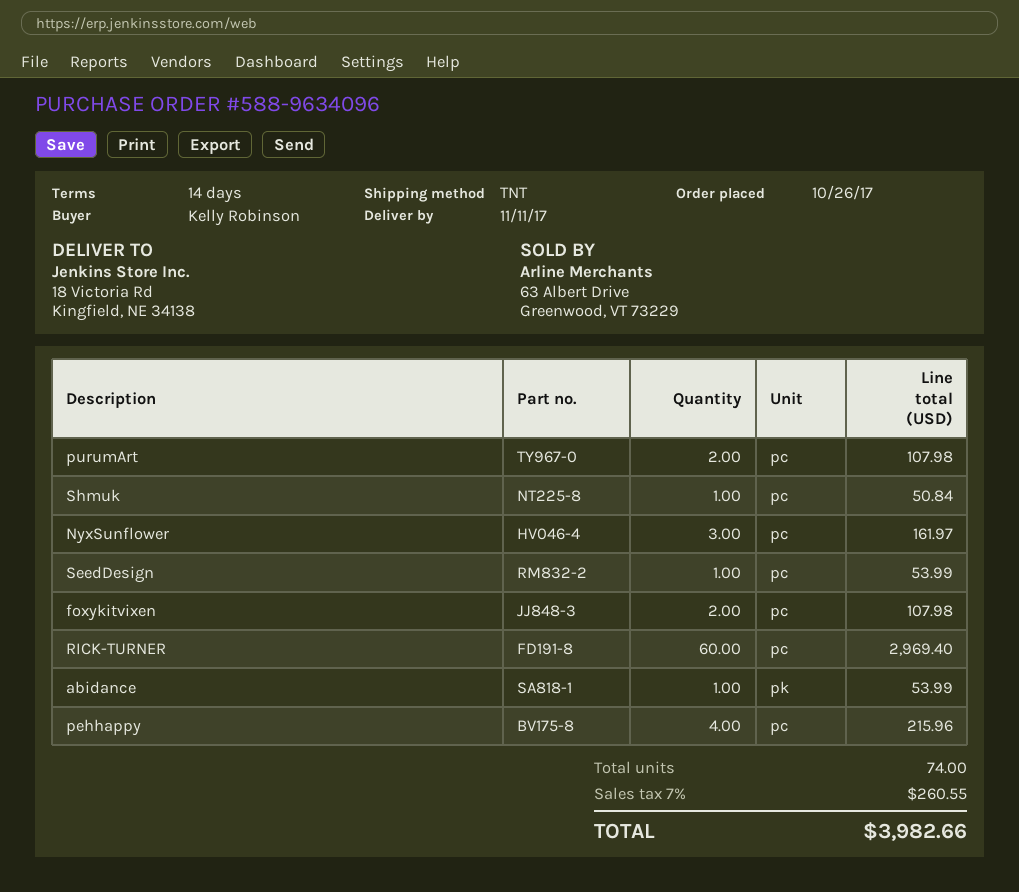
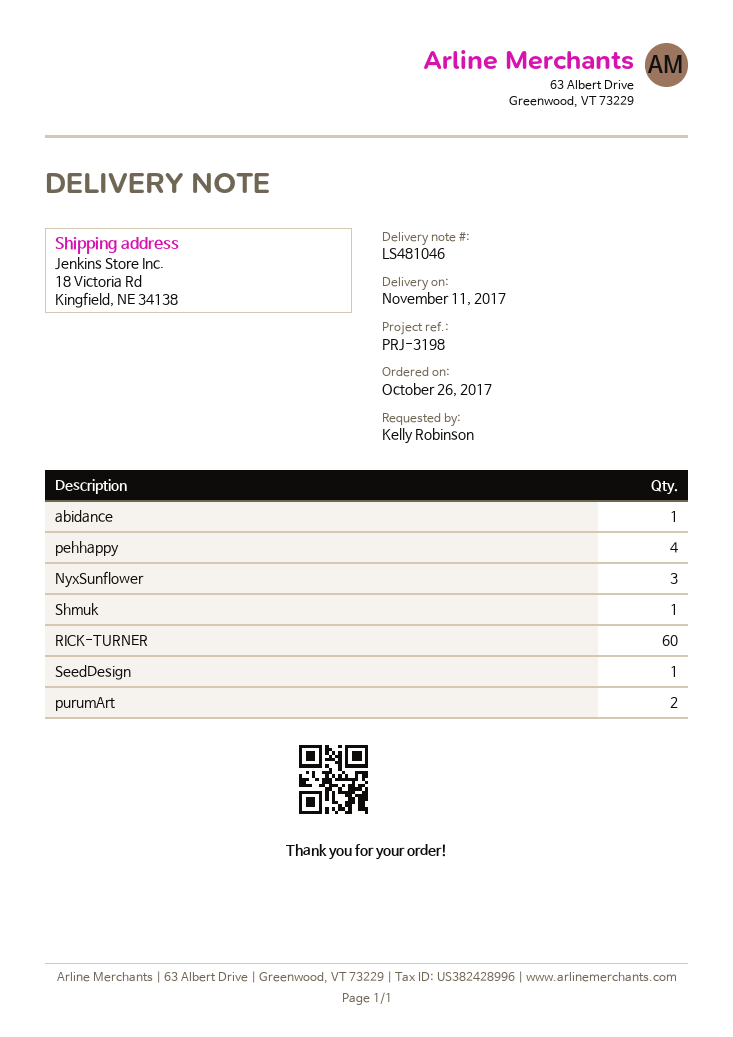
foxykitvixen: 2 -> none

